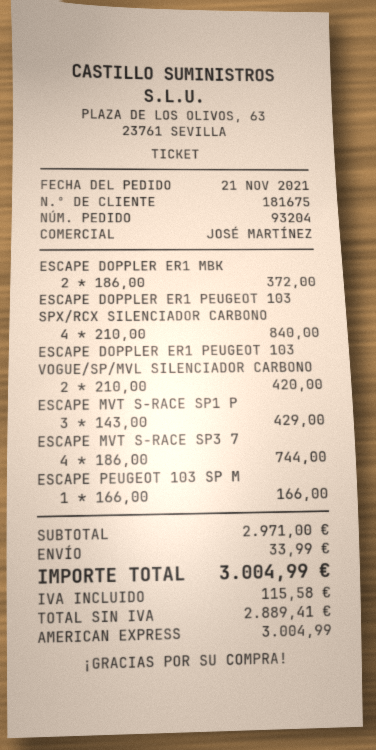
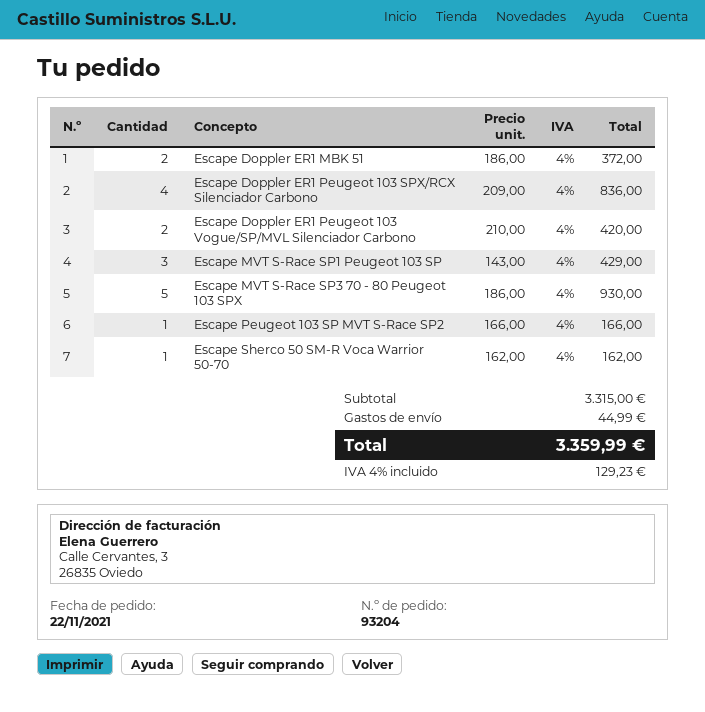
order date: 2021-11-21 -> 2021-11-22
ESCAPE DOPPLER ER1 PEUGEOT 103 SPX/RCX SILENCIADOR CARBONO: 4 x 210.00 = 840.00 -> 4 x 209.00 = 836.00
ESCAPE MVT S-RACE SP3 7: 4 x 186.00 = 744.00 -> 5 x 186.00 = 930.00
Escape Sherco 50 SM-R Voca Warrior 50-70: none -> 1 x 162.00 = 162.00
subtotal: 2971.00 -> 3315.00
shipping: 33.99 -> 44.99
tax: 115.58 -> 129.23
total: 3004.99 -> 3359.99

